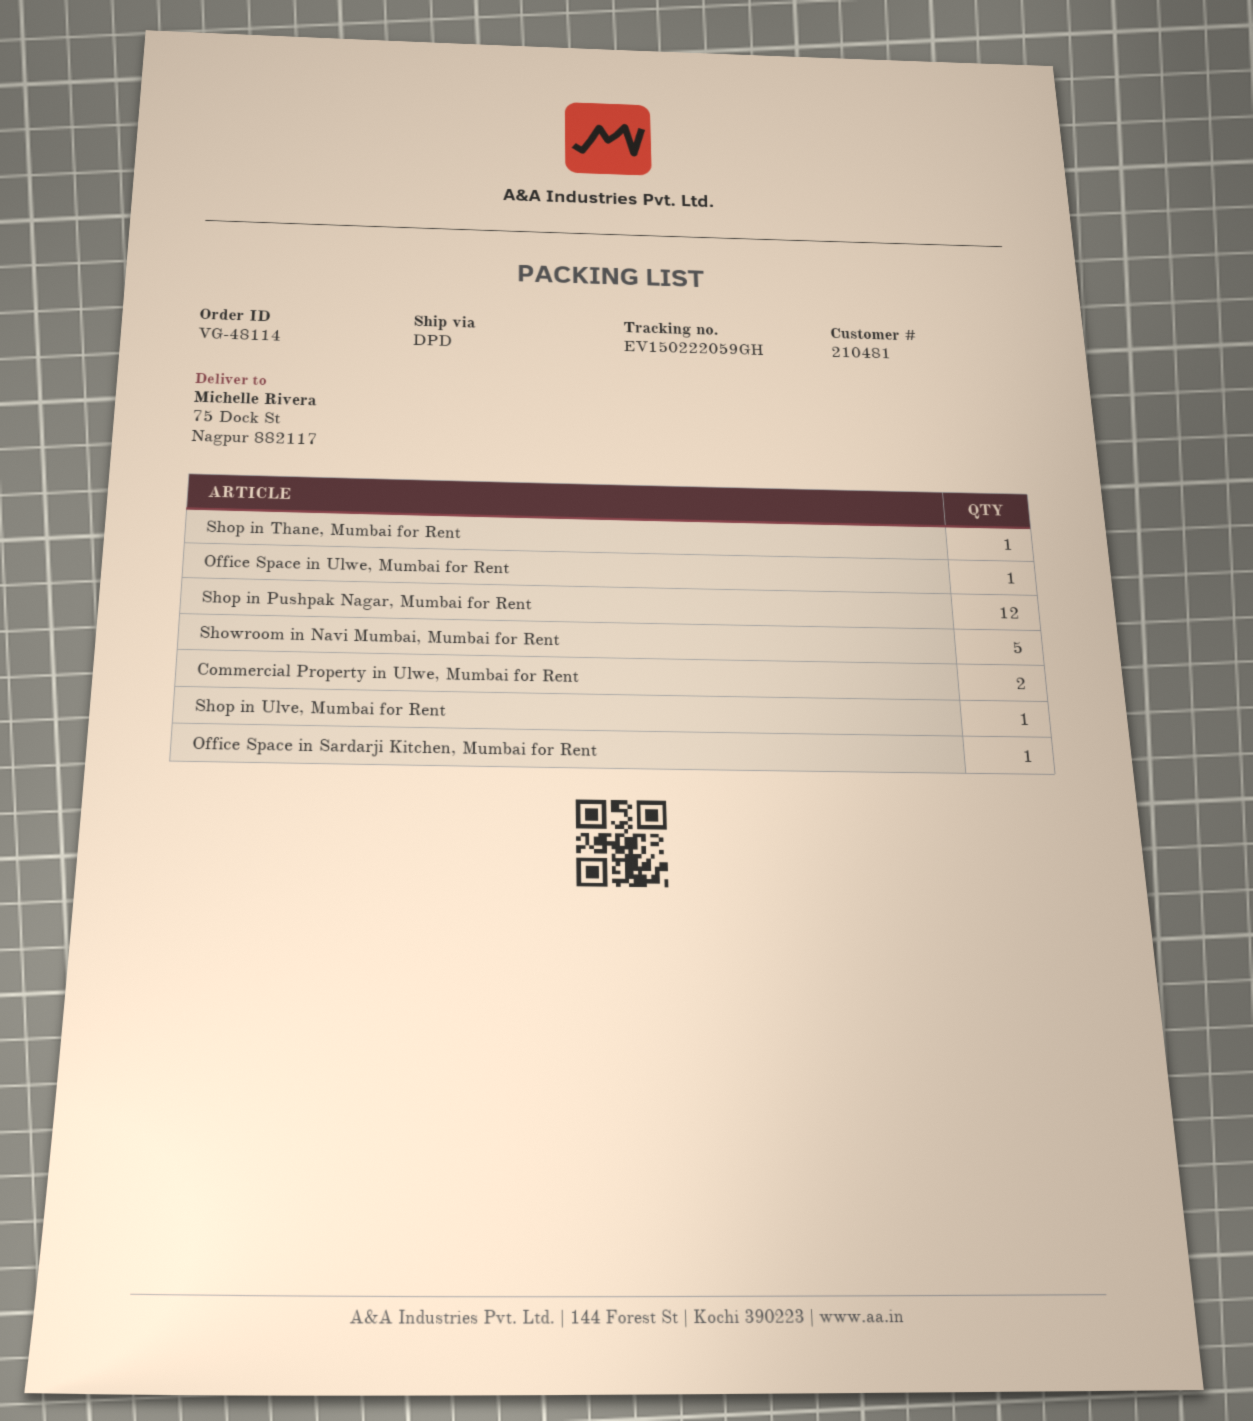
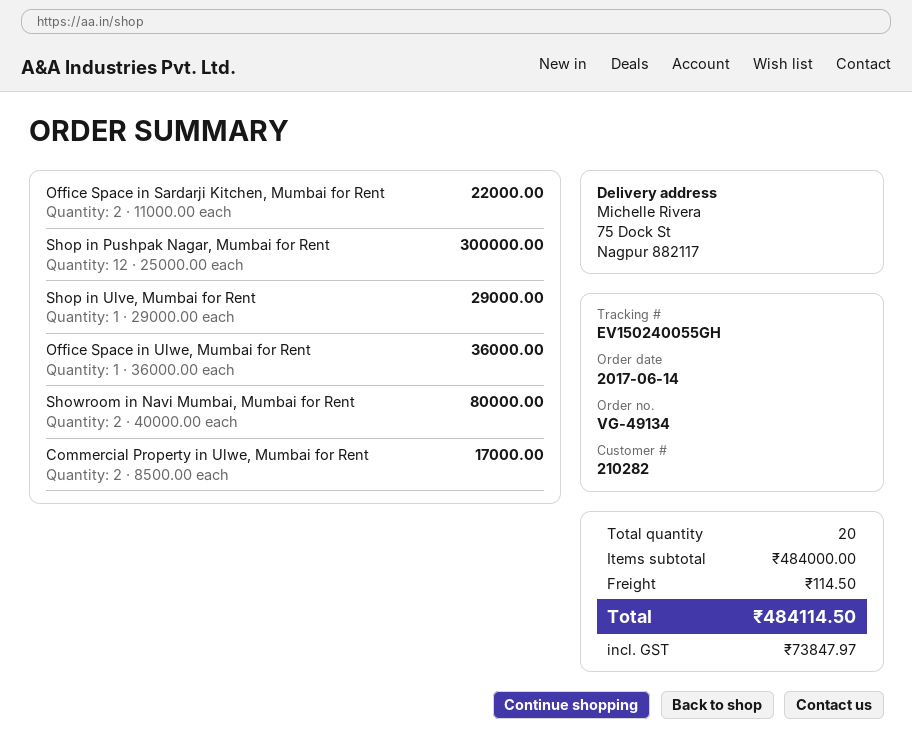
order number: VG-48114 -> VG-49134
customer number: 210481 -> 210282
tracking number: EV150222059GH -> EV150240055GH
Shop in Thane, Mumbai for Rent: 1 -> none
Showroom in Navi Mumbai, Mumbai for Rent: 5 -> 2
Office Space in Sardarji Kitchen, Mumbai for Rent: 1 -> 2

